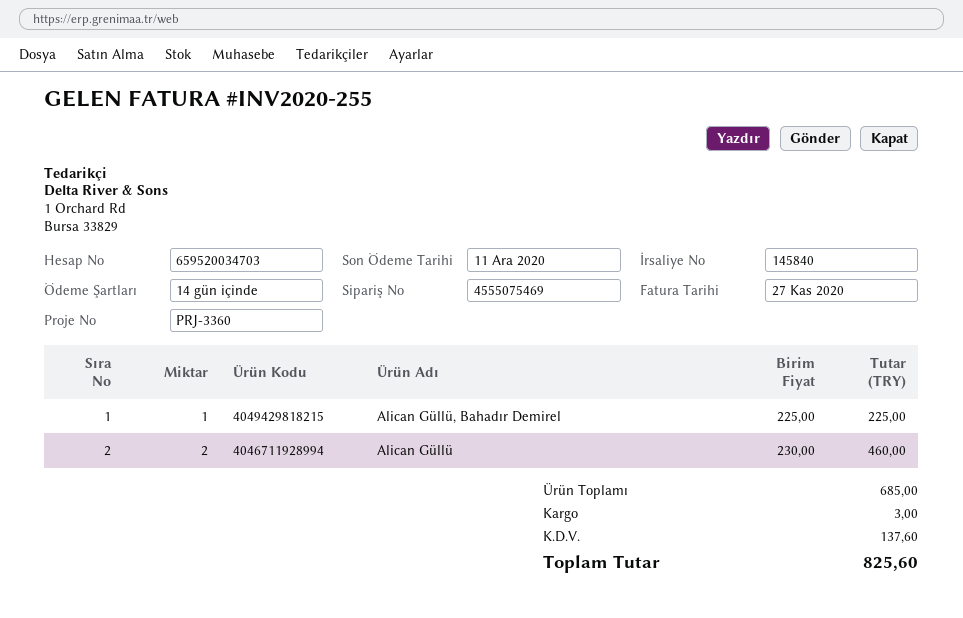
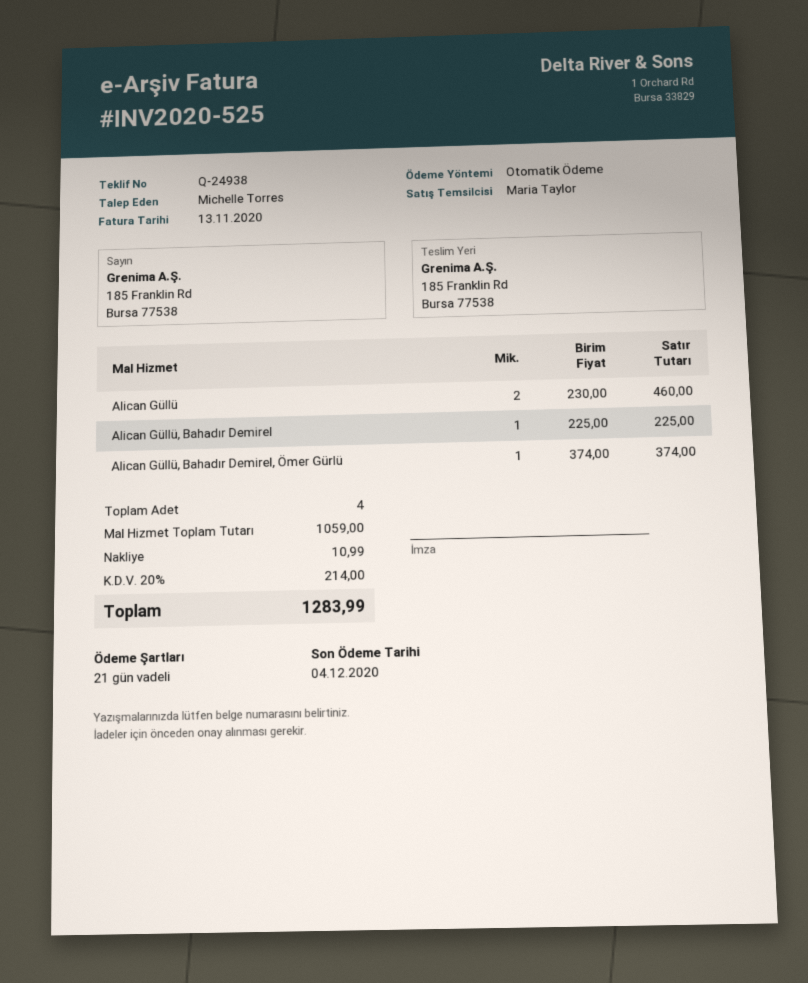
invoice number: INV2020-255 -> INV2020-525
invoice date: 2020-11-27 -> 2020-11-13
payment terms: 14 days -> 21 days
due date: 2020-12-11 -> 2020-12-04
Alican Güllü, Bahadır Demirel, Ömer Gürlü: none -> 1 x 374.00 = 374.00
subtotal: 685.00 -> 1059.00
shipping: 3.00 -> 10.99
tax: 137.60 -> 214.00
total: 825.60 -> 1283.99

